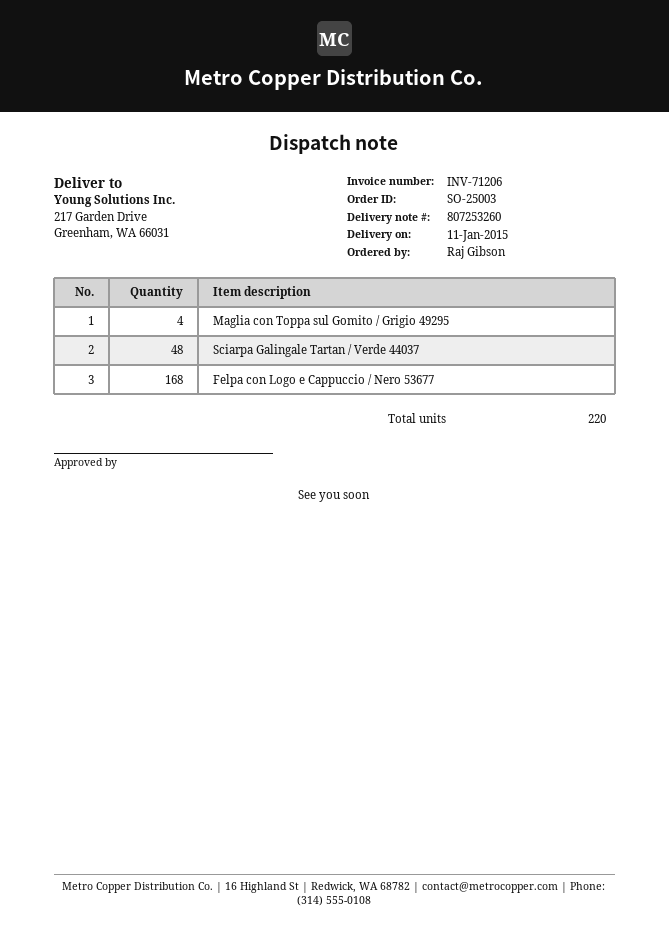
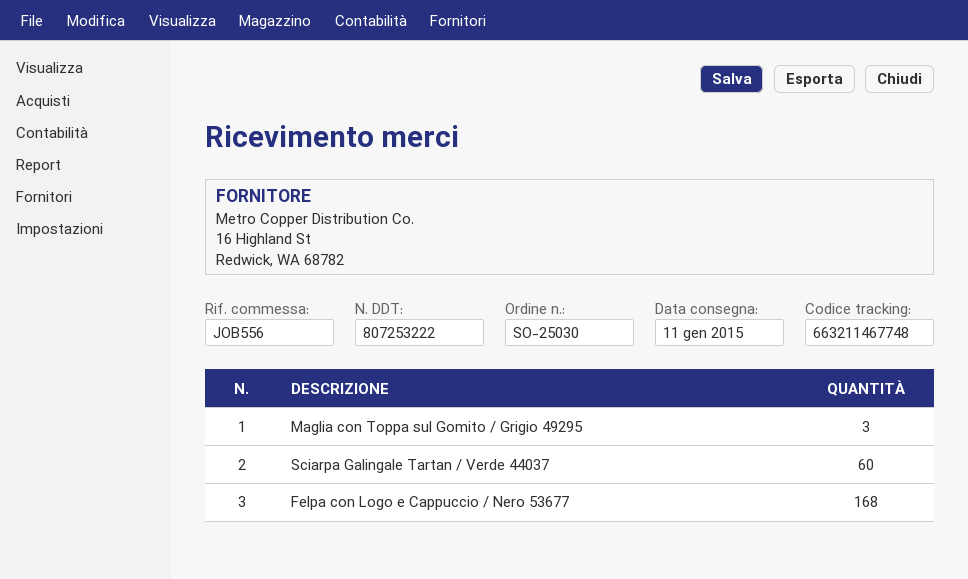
order number: SO-25003 -> SO-25030
delivery note number: 807253260 -> 807253222
Maglia con Toppa sul Gomito / Grigio 49295: 4 -> 3
Sciarpa Galingale Tartan / Verde 44037: 48 -> 60

